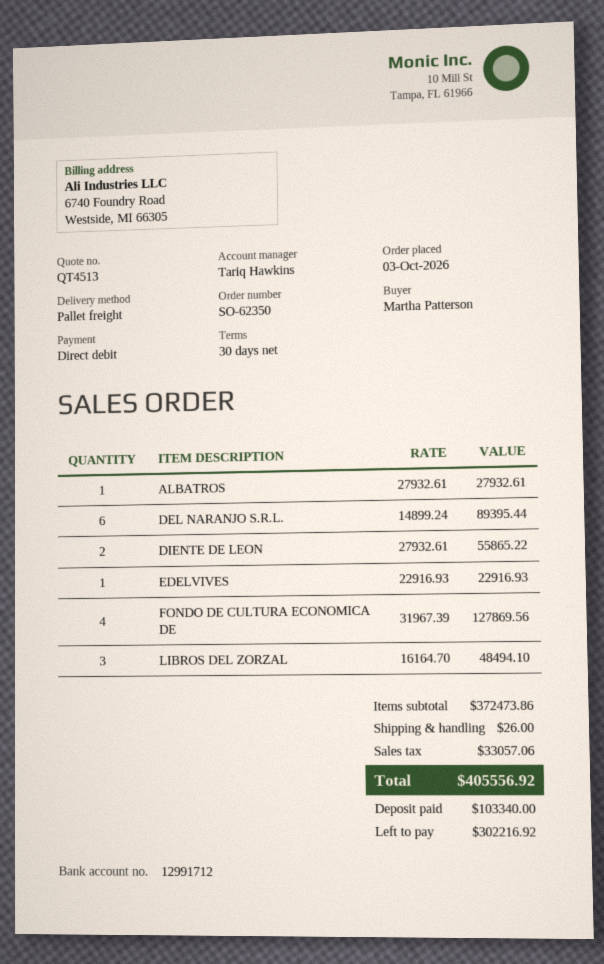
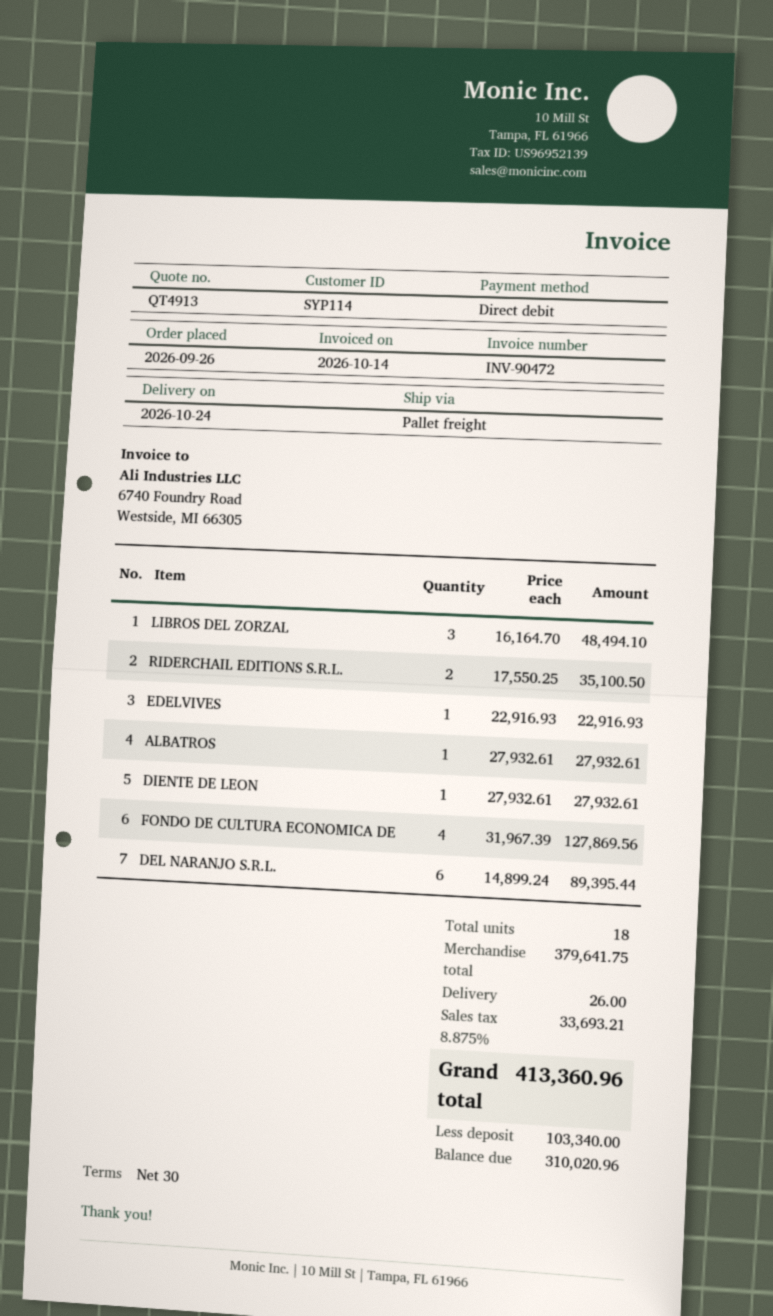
quote number: QT4513 -> QT4913
order date: 2026-10-03 -> 2026-09-26
DIENTE DE LEON: 2 x 27932.61 = 55865.22 -> 1 x 27932.61 = 27932.61
RIDERCHAIL EDITIONS S.R.L.: none -> 2 x 17550.25 = 35100.50
subtotal: 372473.86 -> 379641.75
tax: 33057.06 -> 33693.21
total: 405556.92 -> 413360.96
balance: 302216.92 -> 310020.96

